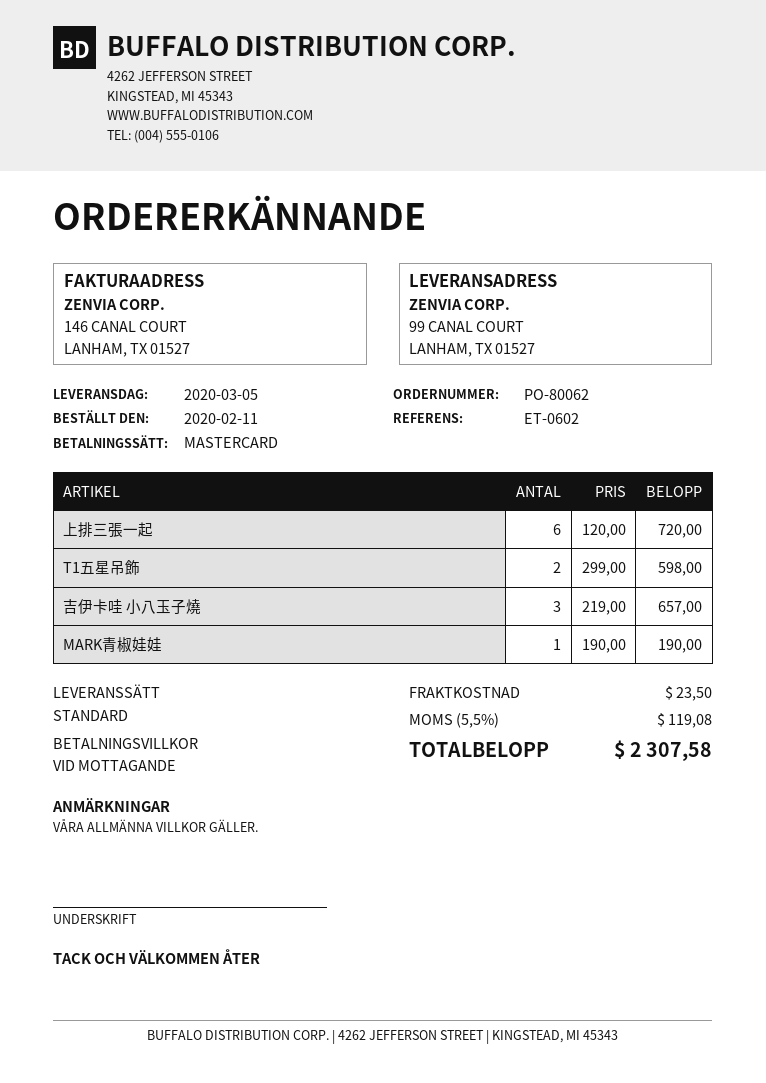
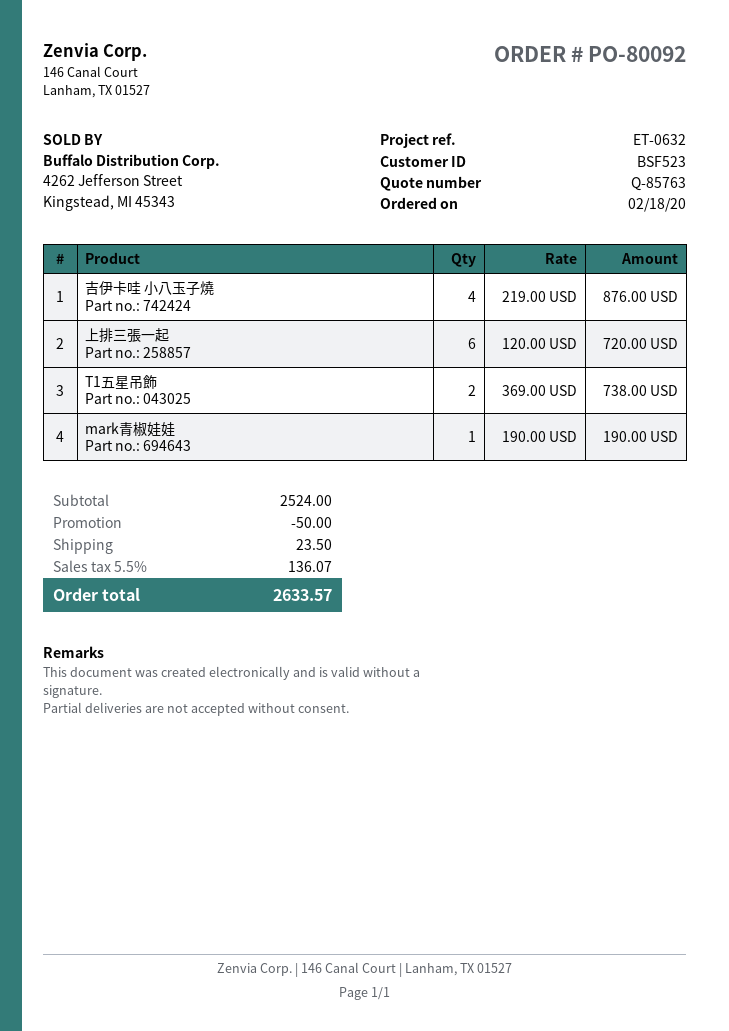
order number: PO-80062 -> PO-80092
order date: 2020-02-11 -> 2020-02-18
reference: ET-0602 -> ET-0632
T1五星吊飾: 2 x 299.00 = 598.00 -> 2 x 369.00 = 738.00
吉伊卡哇 小八玉子燒: 3 x 219.00 = 657.00 -> 4 x 219.00 = 876.00
discount: none -> 50.00
tax: 5.5% = 119.08 -> 5.5% = 136.07
total: 2307.58 -> 2633.57

